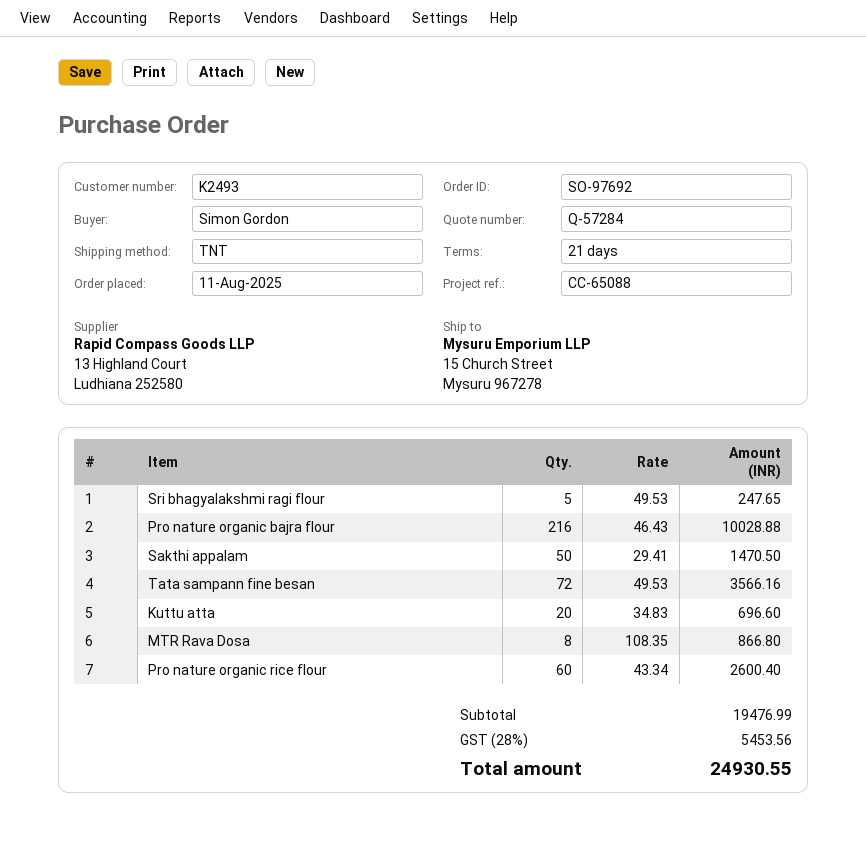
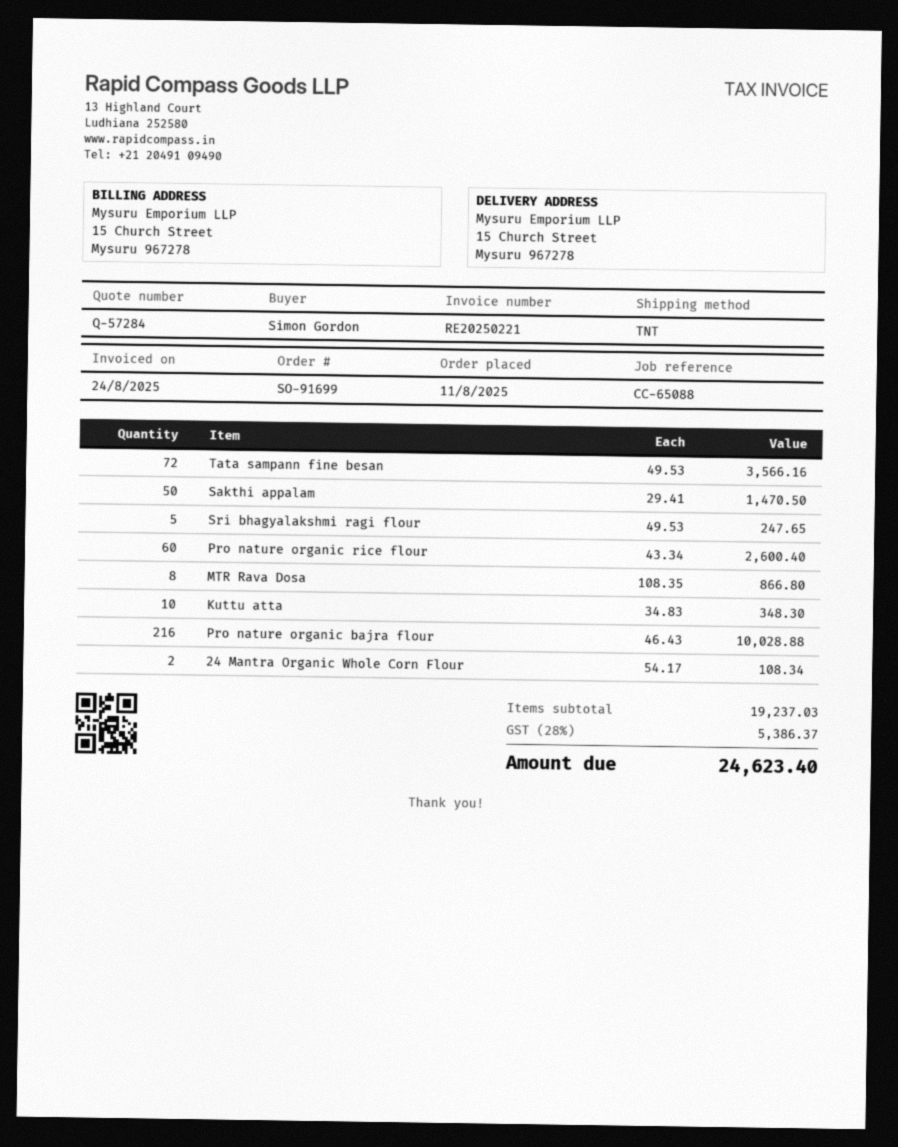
order number: SO-97692 -> SO-91699
Kuttu atta: 20 x 34.83 = 696.60 -> 10 x 34.83 = 348.30
24 Mantra Organic Whole Corn Flour: none -> 2 x 54.17 = 108.34
subtotal: 19476.99 -> 19237.03
tax: 28% = 5453.56 -> 28% = 5386.37
total: 24930.55 -> 24623.40

